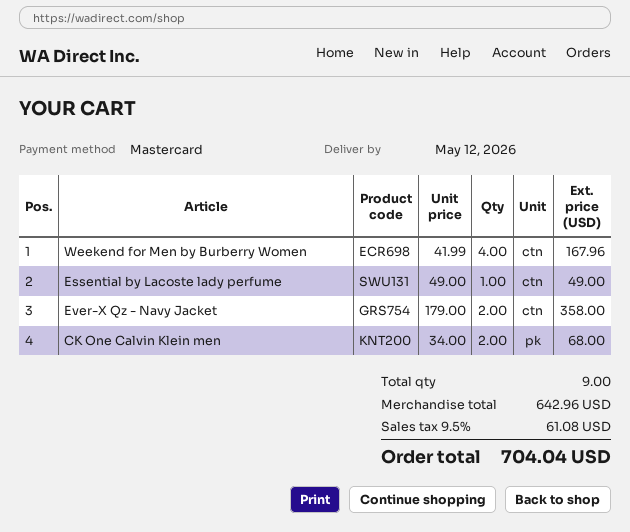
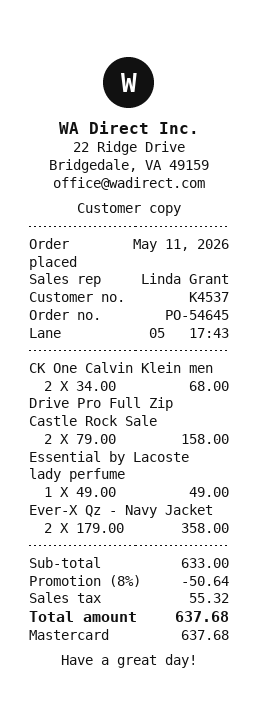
Weekend for Men by Burberry Women: 4 x 41.99 = 167.96 -> none
Drive Pro Full Zip Castle Rock Sale: none -> 2 x 79.00 = 158.00
subtotal: 642.96 -> 633.00
discount: none -> 8% = 50.64
tax: 61.08 -> 55.32
total: 704.04 -> 637.68

